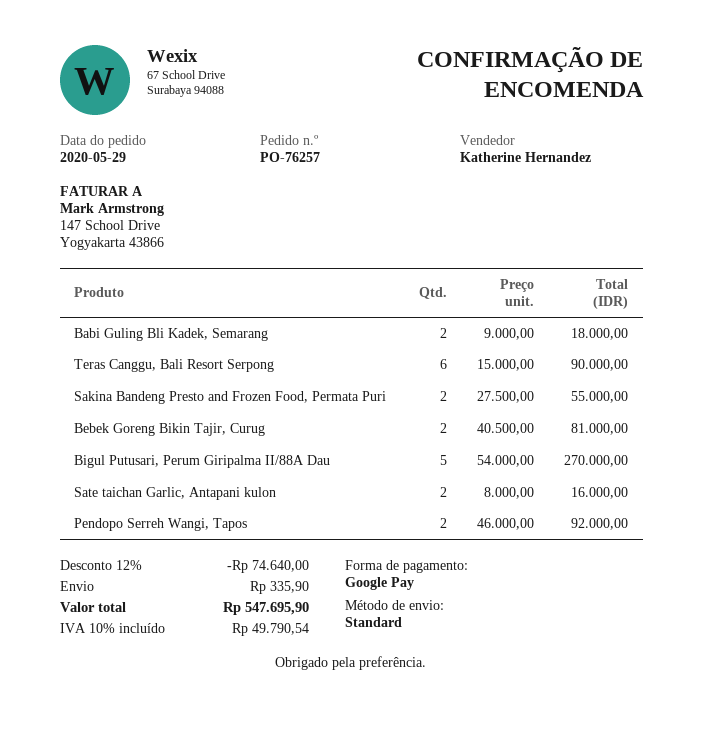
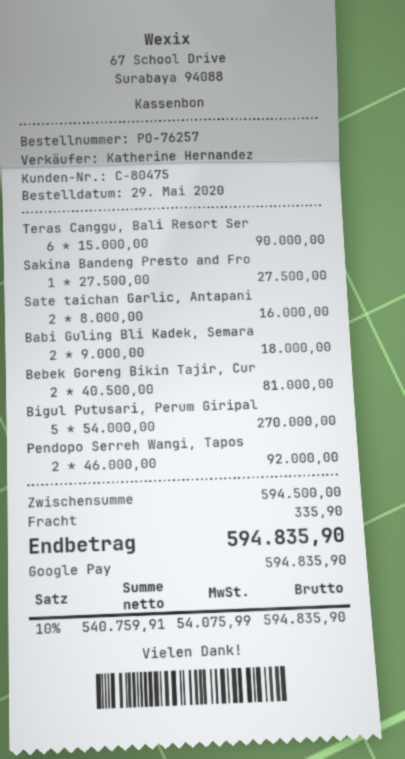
Sakina Bandeng Presto and Frozen Food, Permata Puri: 2 x 27500.00 = 55000.00 -> 1 x 27500.00 = 27500.00
discount: 12% = 74640.00 -> none
tax: 10% = 49790.54 -> 10% = 54075.99
total: 547695.90 -> 594835.90

